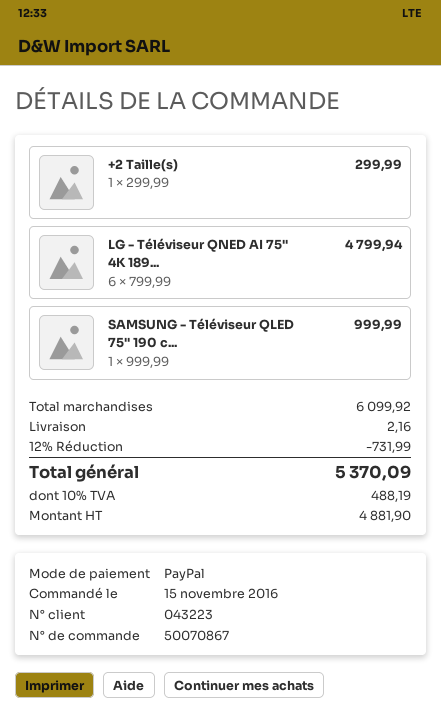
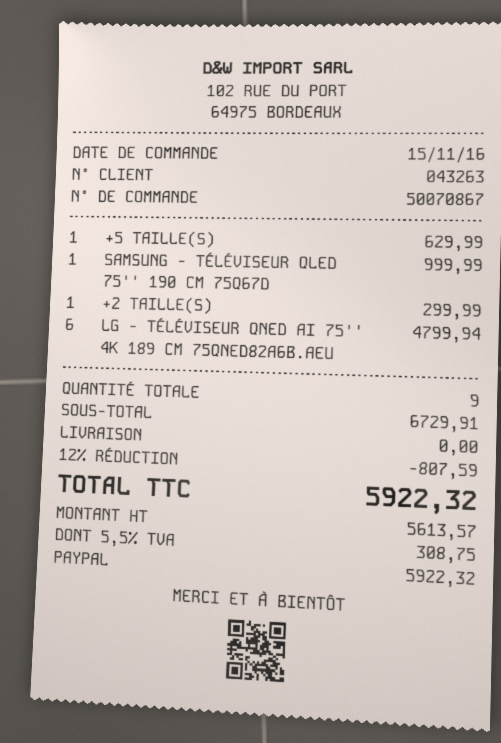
customer number: 043223 -> 043263
+5 TAILLE(S): none -> 1 for 629.99
subtotal: 6099.92 -> 6729.91
discount: 12% = 731.99 -> 12% = 807.59
shipping: 2.16 -> 0.00
net: 4881.90 -> 5613.57
tax: 10% = 488.19 -> 5.5% = 308.75
total: 5370.09 -> 5922.32

